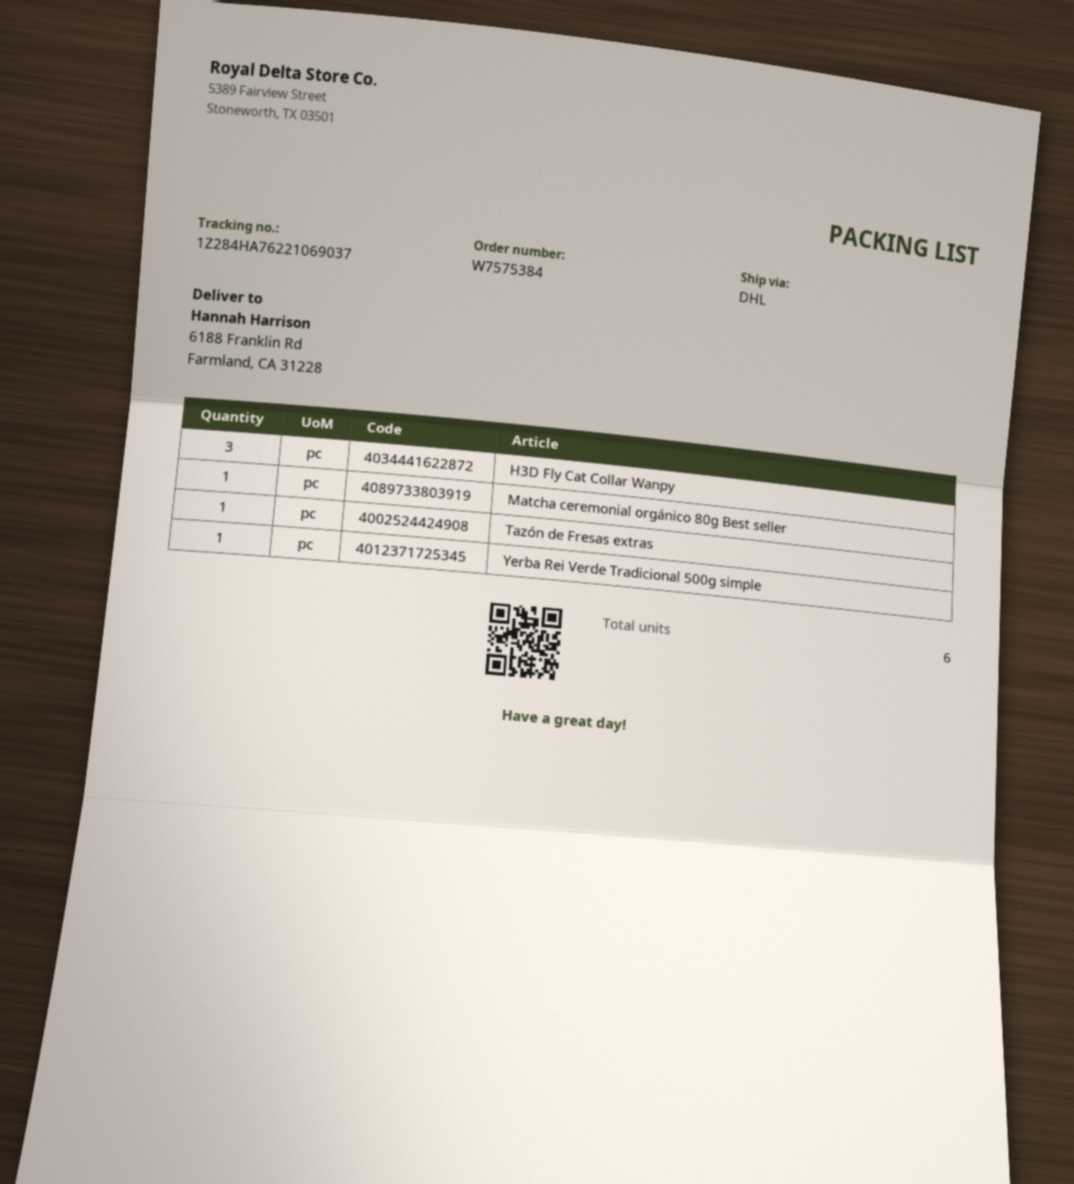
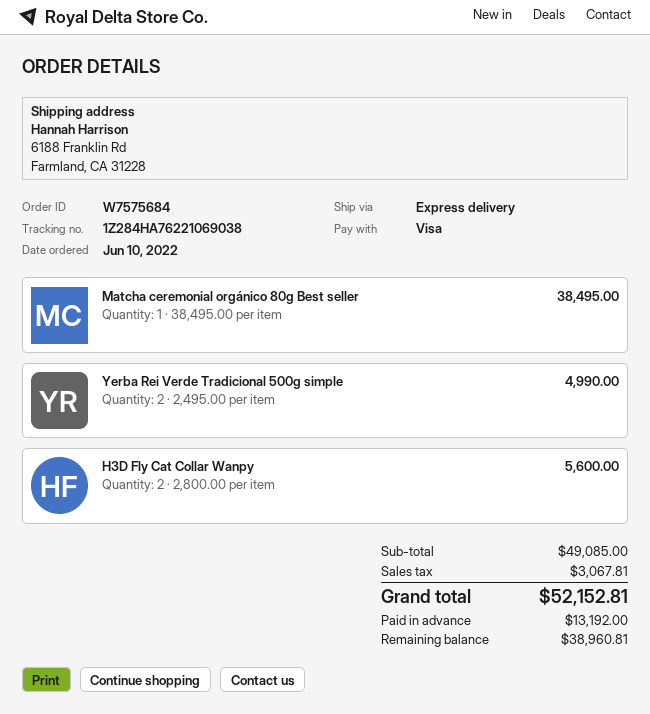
order number: W7575384 -> W7575684
shipping method: DHL -> express
tracking number: 1Z284HA76221069037 -> 1Z284HA76221069038
H3D Fly Cat Collar Wanpy: 3 -> 2
Tazón de Fresas extras: 1 -> none
Yerba Rei Verde Tradicional 500g simple: 1 -> 2

